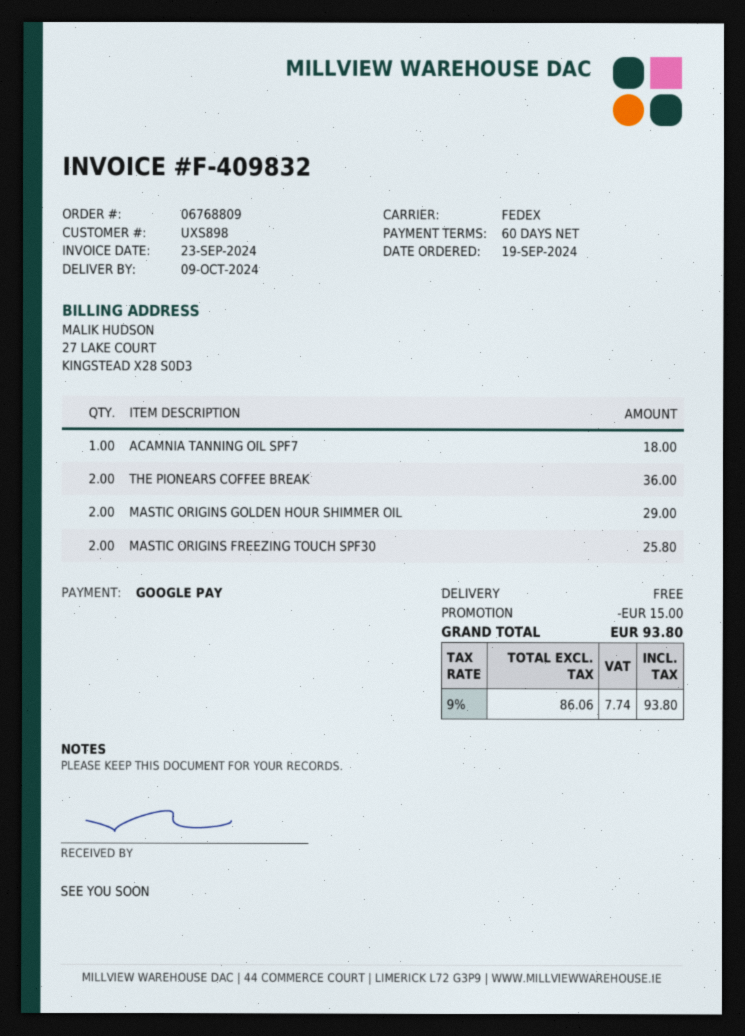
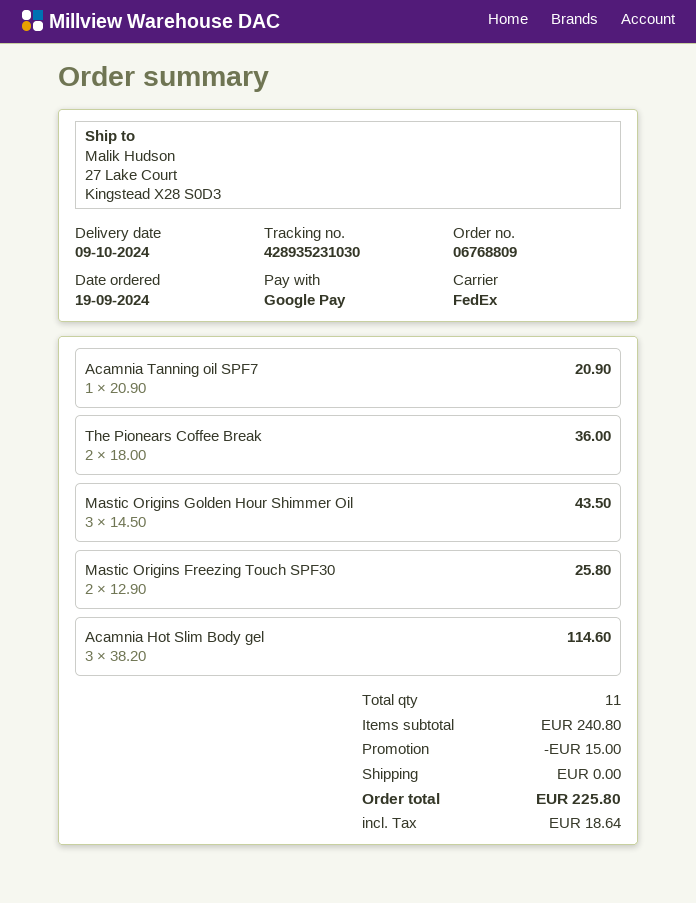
ACAMNIA TANNING OIL SPF7: 1 for 18.00 -> 1 for 20.90
MASTIC ORIGINS GOLDEN HOUR SHIMMER OIL: 2 for 29.00 -> 3 for 43.50
Acamnia Hot Slim Body gel: none -> 3 for 114.60
tax: 7.74 -> 18.64
total: 93.80 -> 225.80

